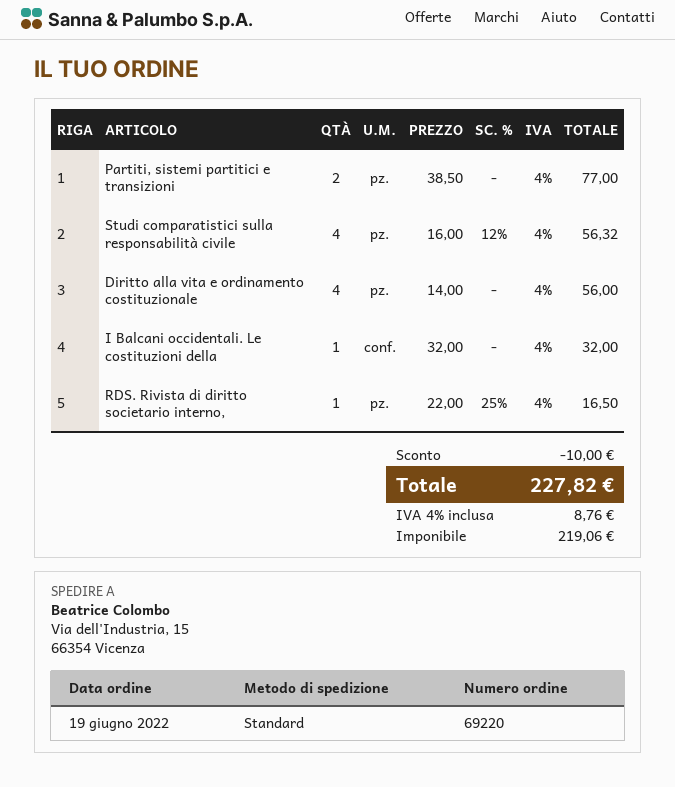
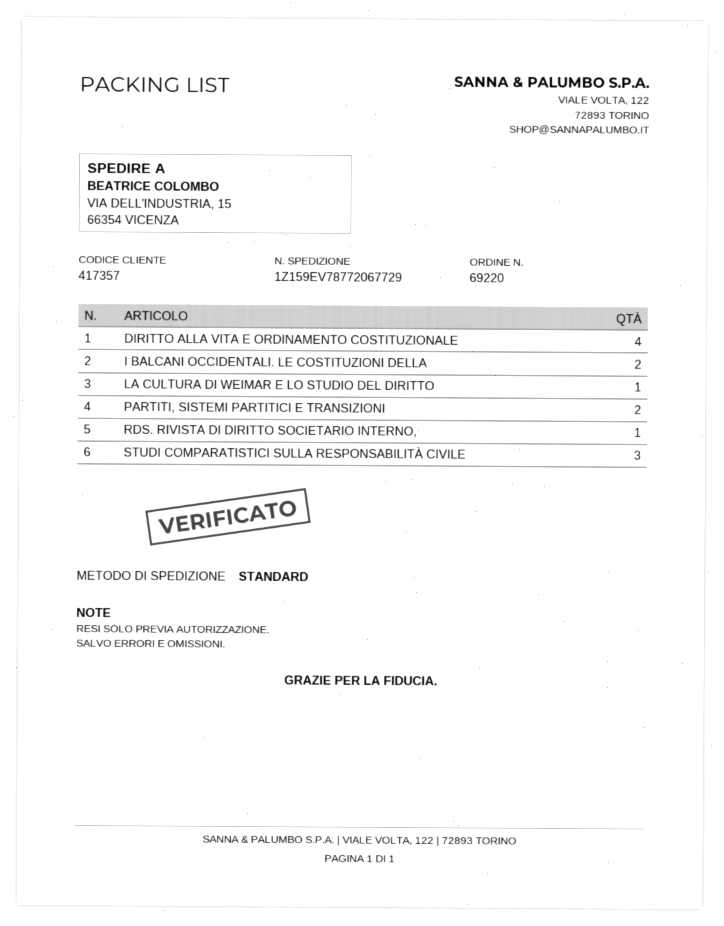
Studi comparatistici sulla responsabilità civile: 4 -> 3
I Balcani occidentali. Le costituzioni della: 1 -> 2
LA CULTURA DI WEIMAR E LO STUDIO DEL DIRITTO: none -> 1

